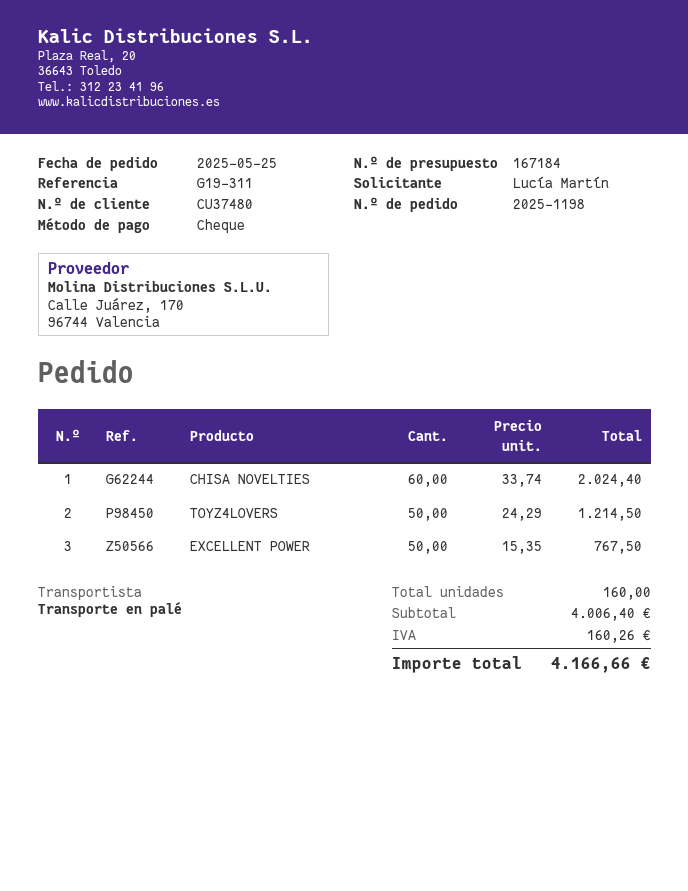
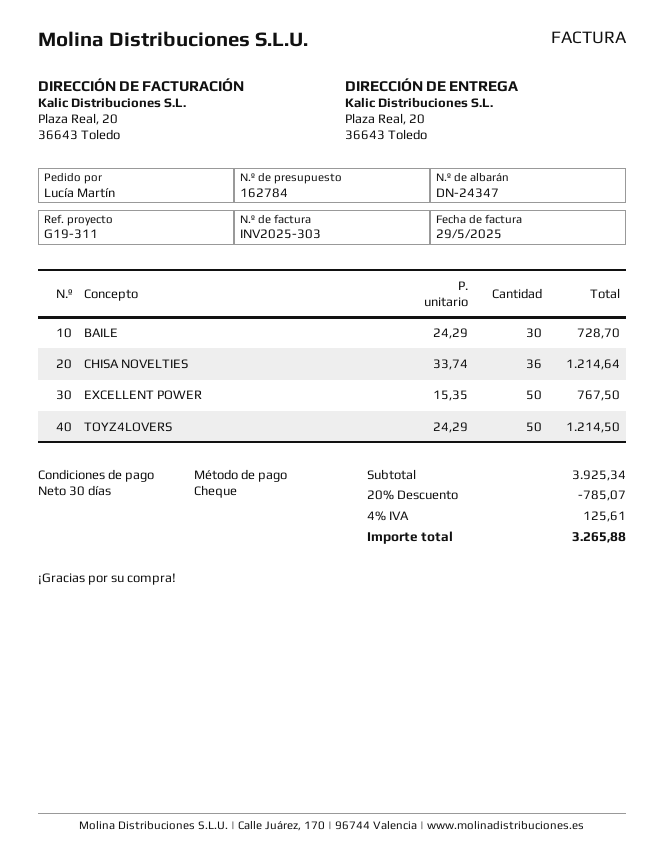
quote number: 167184 -> 162784
CHISA NOVELTIES: 60 x 33.74 = 2024.40 -> 36 x 33.74 = 1214.64
BAILE: none -> 30 x 24.29 = 728.70
subtotal: 4006.40 -> 3925.34
discount: none -> 20% = 785.07
tax: 160.26 -> 125.61
total: 4166.66 -> 3265.88

